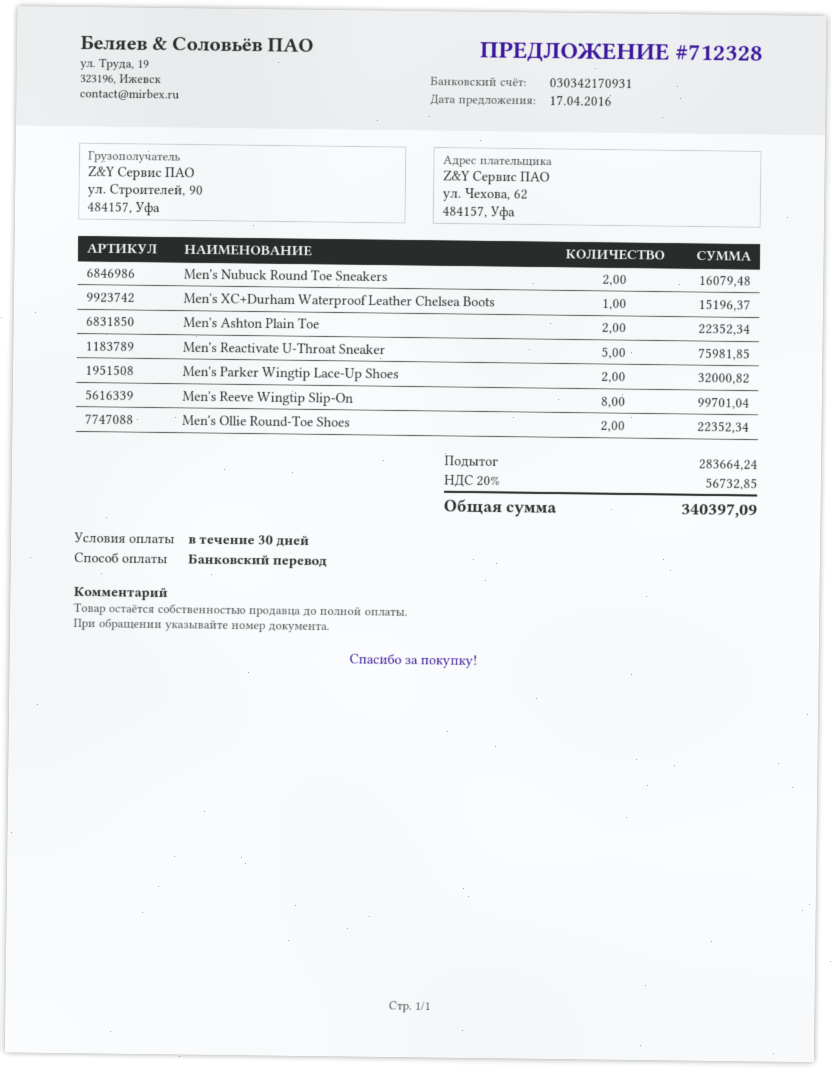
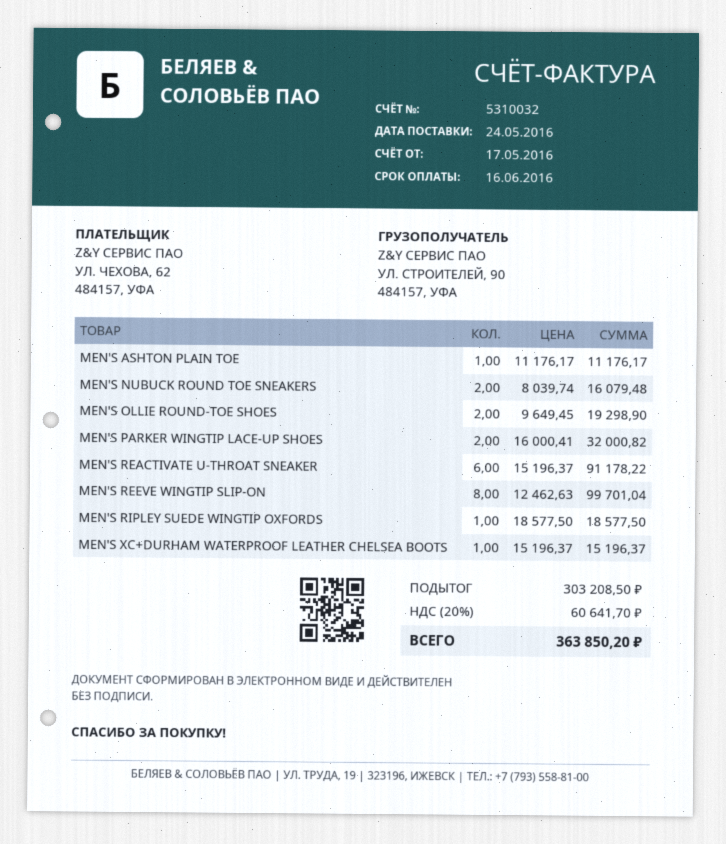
Men's Ashton Plain Toe: 2 for 22352.34 -> 1 for 11176.17
Men's Reactivate U-Throat Sneaker: 5 for 75981.85 -> 6 for 91178.22
Men's Ollie Round-Toe Shoes: 2 for 22352.34 -> 2 for 19298.90
MEN'S RIPLEY SUEDE WINGTIP OXFORDS: none -> 1 for 18577.50
subtotal: 283664.24 -> 303208.50
tax: 20% = 56732.85 -> 20% = 60641.70
total: 340397.09 -> 363850.20

